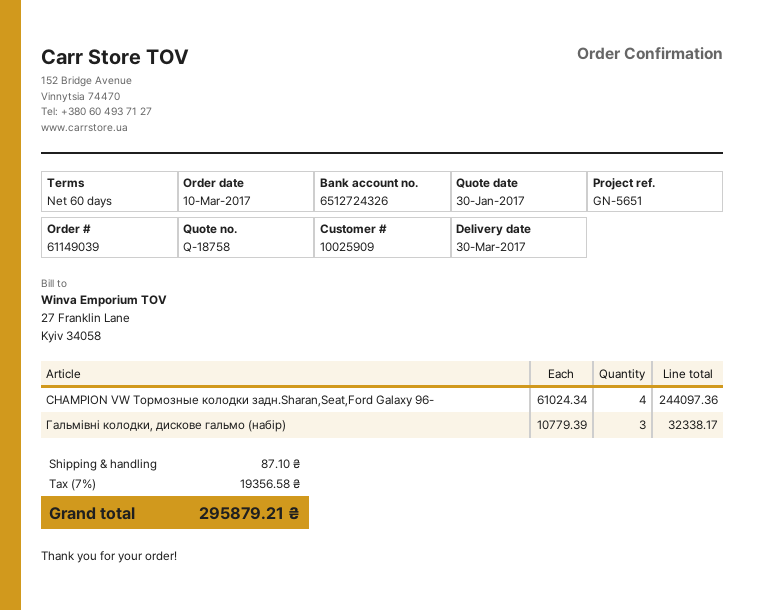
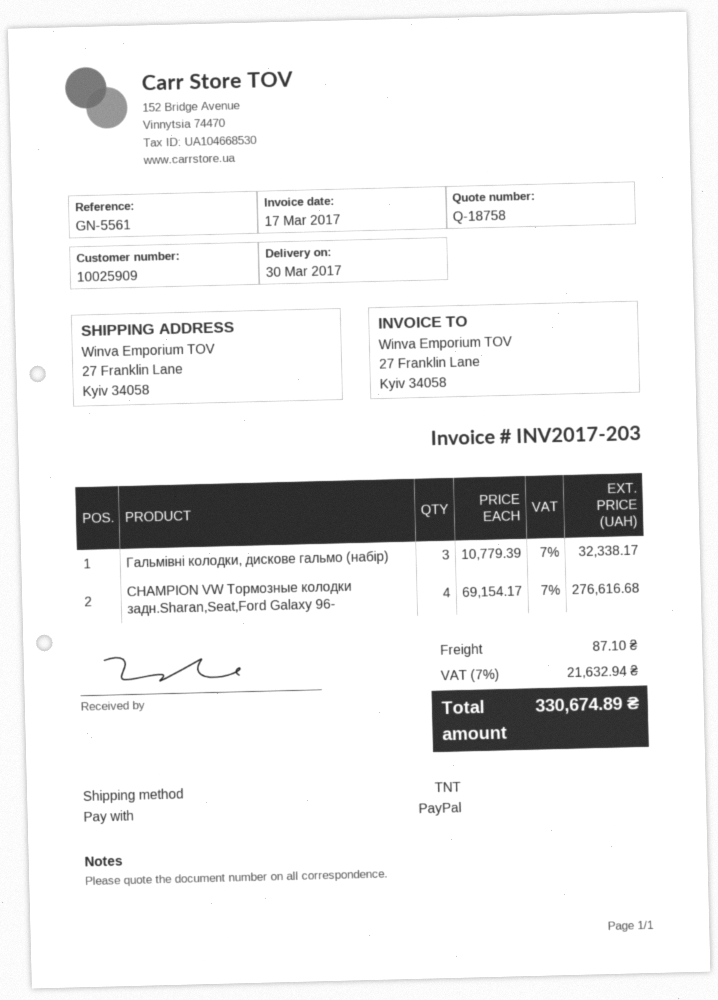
reference: GN-5651 -> GN-5561
CHAMPION VW Тормозные колодки задн.Sharan,Seat,Ford Galaxy 96-: 4 x 61024.34 = 244097.36 -> 4 x 69154.17 = 276616.68
tax: 7% = 19356.58 -> 7% = 21632.94
total: 295879.21 -> 330674.89

